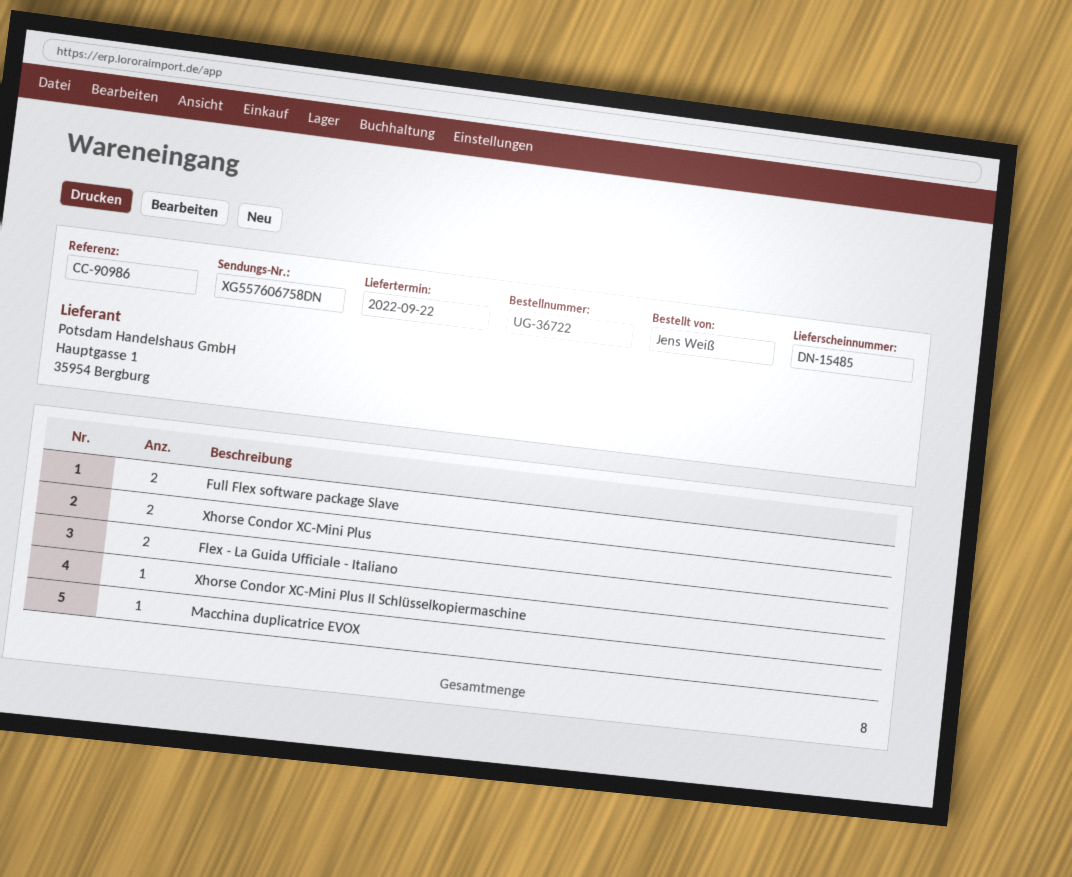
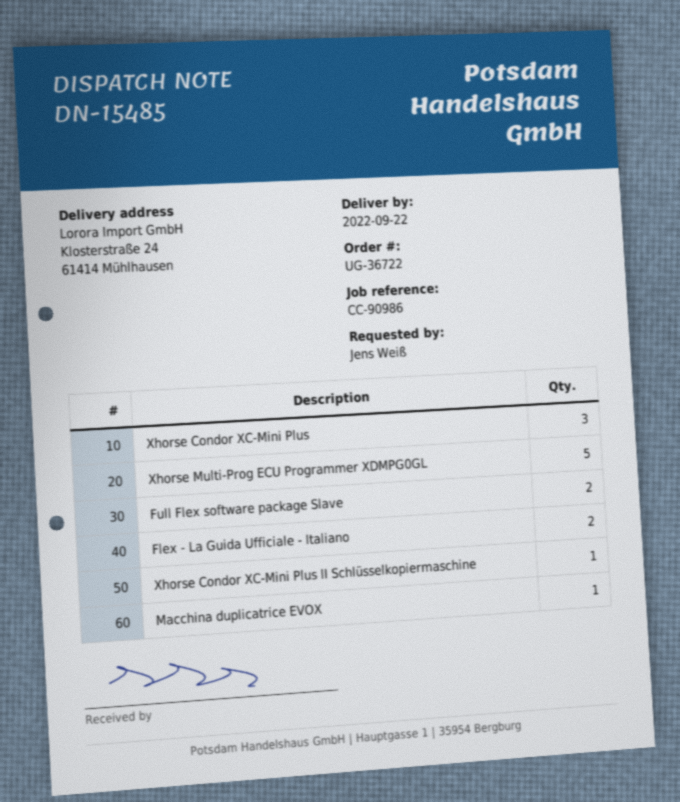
Xhorse Condor XC-Mini Plus: 2 -> 3
Xhorse Multi-Prog ECU Programmer XDMPG0GL: none -> 5

